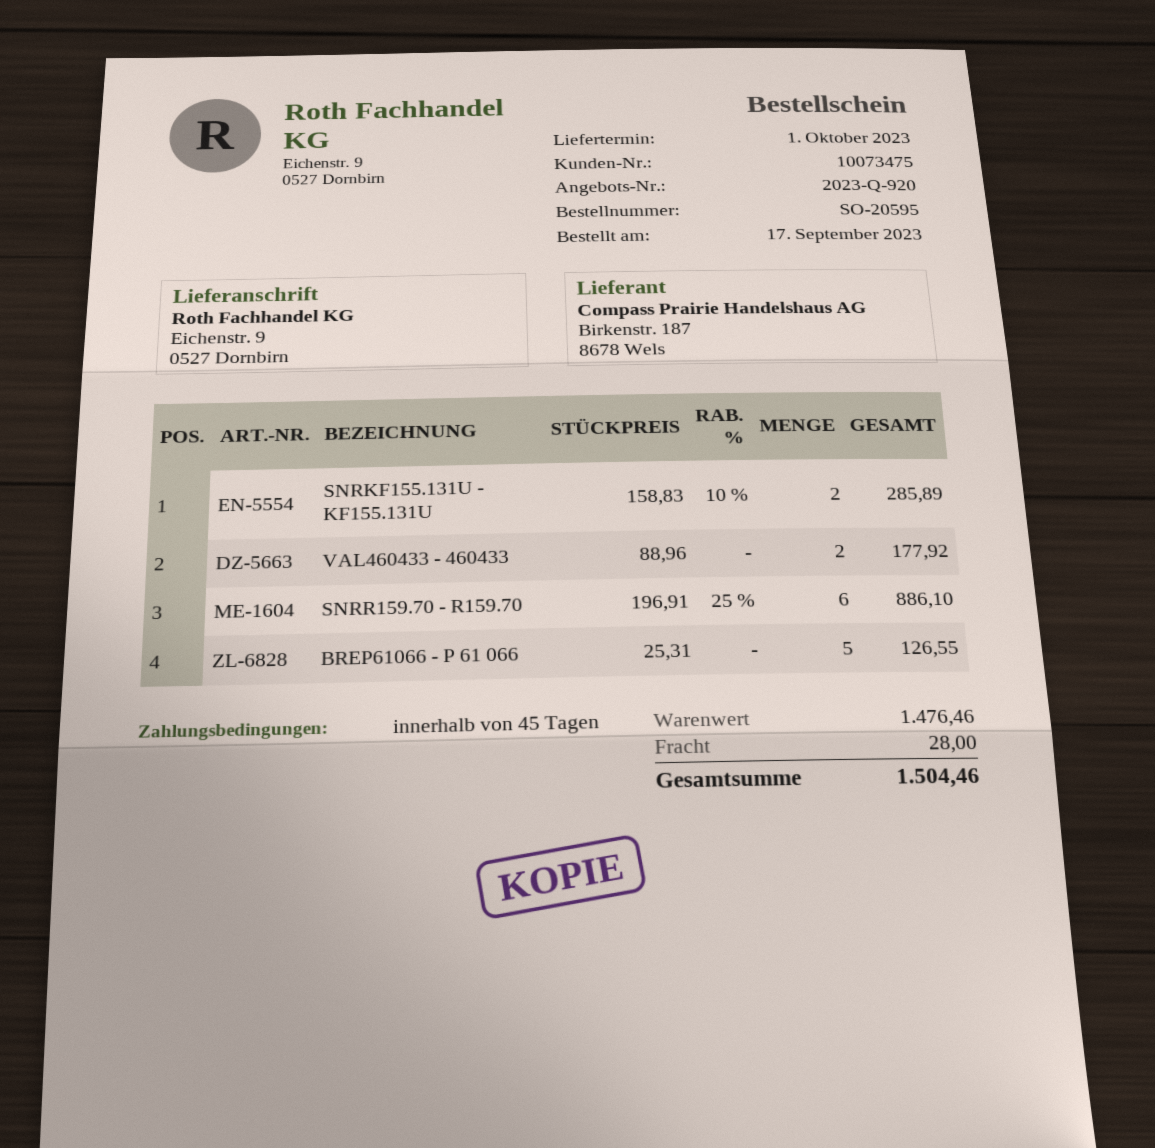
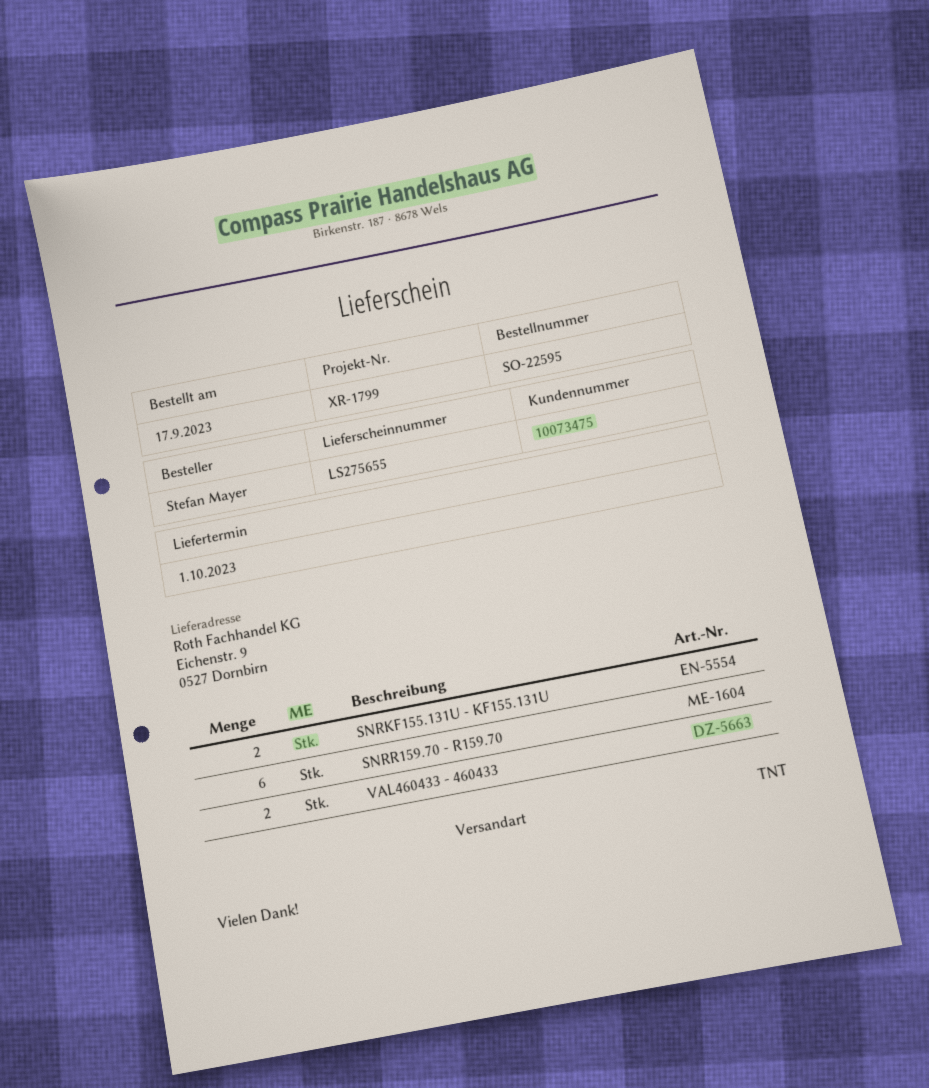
order number: SO-20595 -> SO-22595
BREP61066 - P 61 066: 5 -> none

